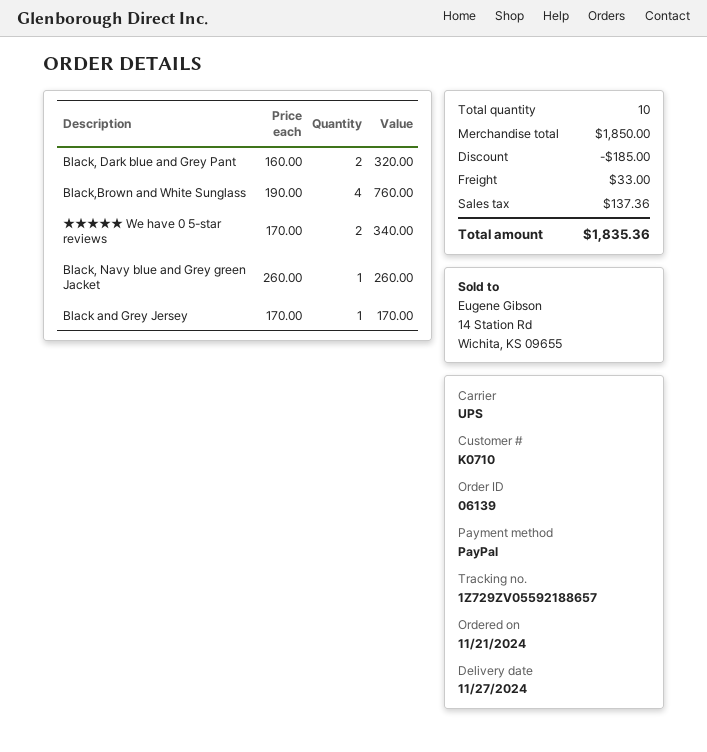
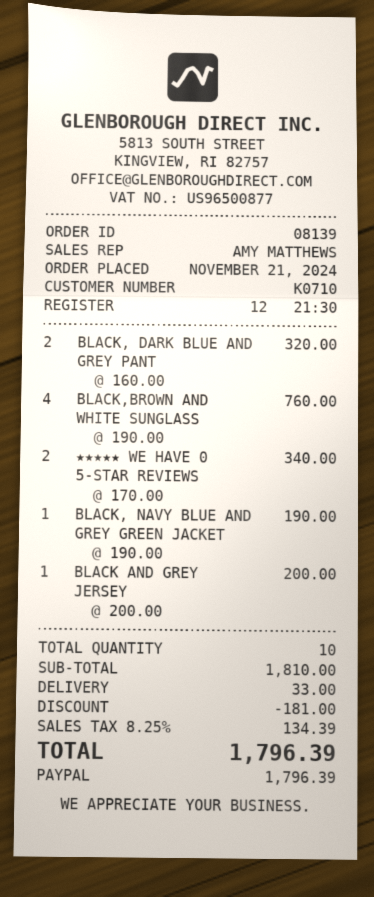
order number: 06139 -> 08139
Black, Navy blue and Grey green Jacket: 1 x 260.00 = 260.00 -> 1 x 190.00 = 190.00
Black and Grey Jersey: 1 x 170.00 = 170.00 -> 1 x 200.00 = 200.00
subtotal: 1850.00 -> 1810.00
discount: 185.00 -> 181.00
tax: 137.36 -> 134.39
total: 1835.36 -> 1796.39

